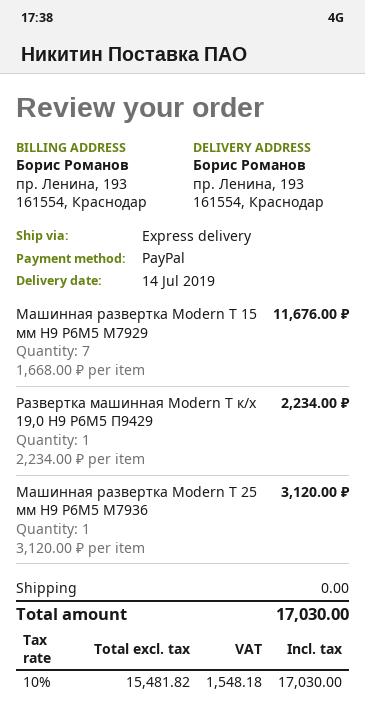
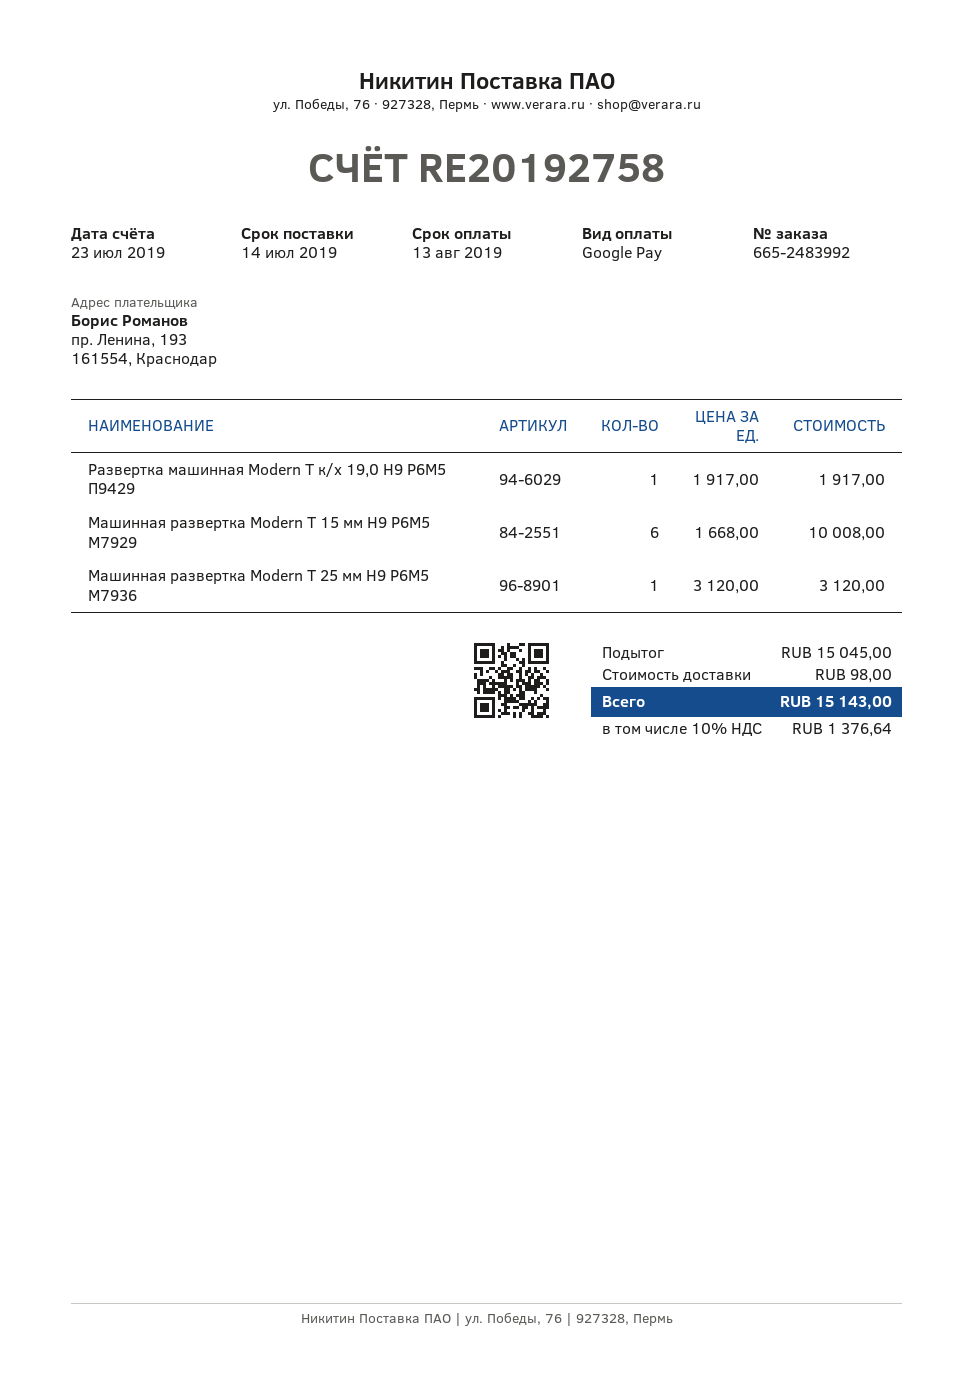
payment method: PayPal -> Google Pay
Машинная развертка Modern T 15 мм H9 P6M5 М7929: 7 x 1668.00 = 11676.00 -> 6 x 1668.00 = 10008.00
Развертка машинная Modern T к/х 19,0 H9 P6M5 П9429: 1 x 2234.00 = 2234.00 -> 1 x 1917.00 = 1917.00
shipping: 0.00 -> 98.00
tax: 10% = 1548.18 -> 10% = 1376.64
total: 17030.00 -> 15143.00

